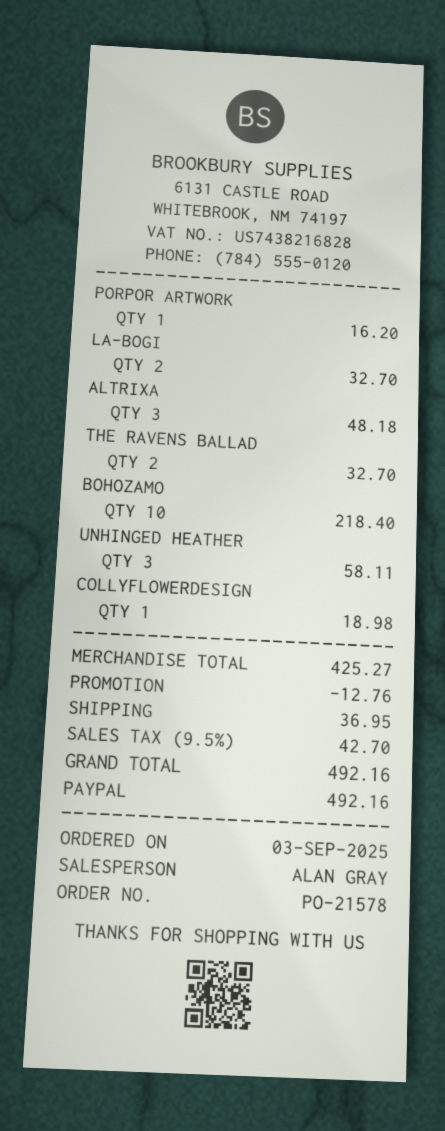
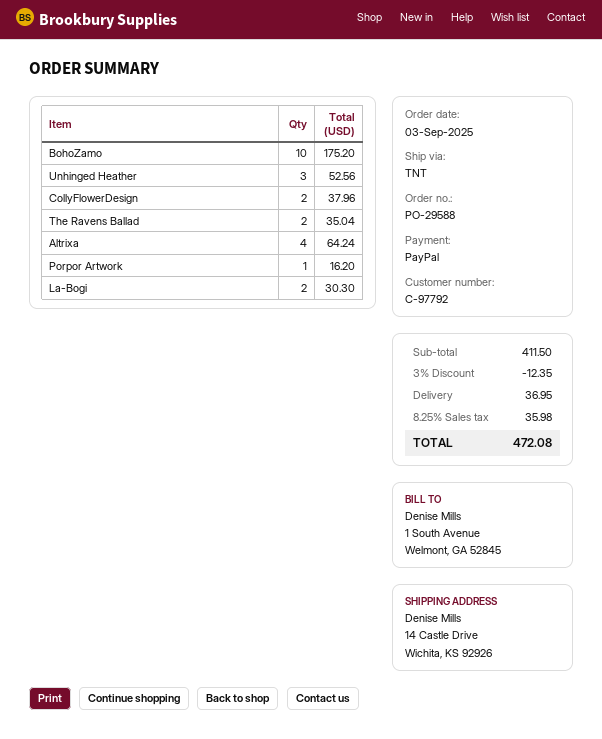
order number: PO-21578 -> PO-29588
LA-BOGI: 2 for 32.70 -> 2 for 30.30
ALTRIXA: 3 for 48.18 -> 4 for 64.24
THE RAVENS BALLAD: 2 for 32.70 -> 2 for 35.04
BOHOZAMO: 10 for 218.40 -> 10 for 175.20
UNHINGED HEATHER: 3 for 58.11 -> 3 for 52.56
COLLYFLOWERDESIGN: 1 for 18.98 -> 2 for 37.96
subtotal: 425.27 -> 411.50
discount: 12.76 -> 12.35
tax: 9.5% = 42.70 -> 8.25% = 35.98
total: 492.16 -> 472.08

